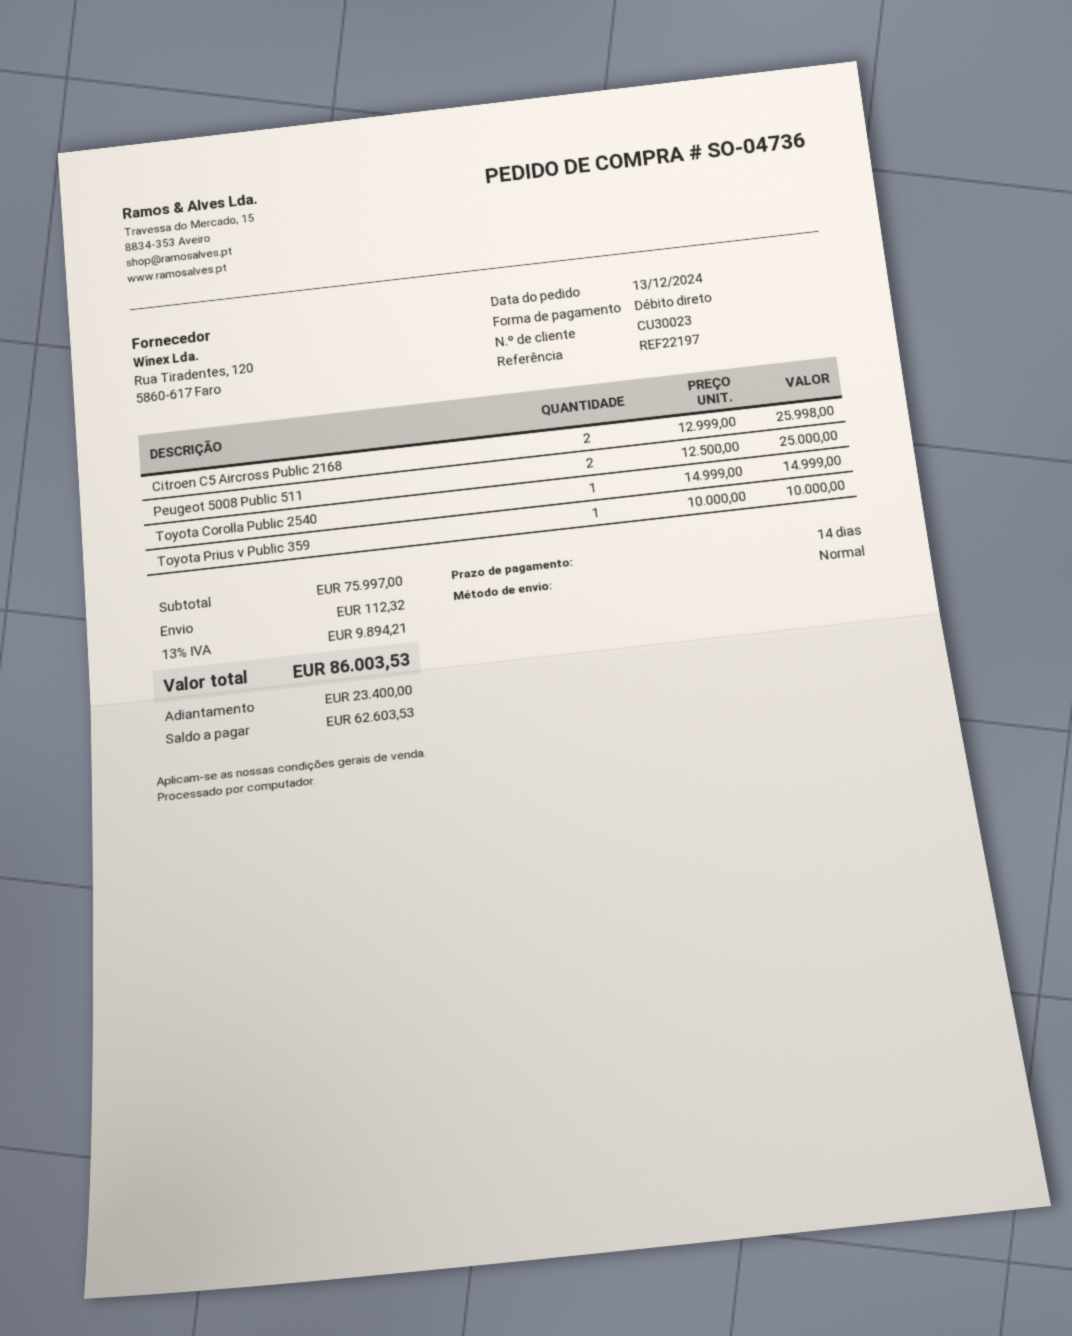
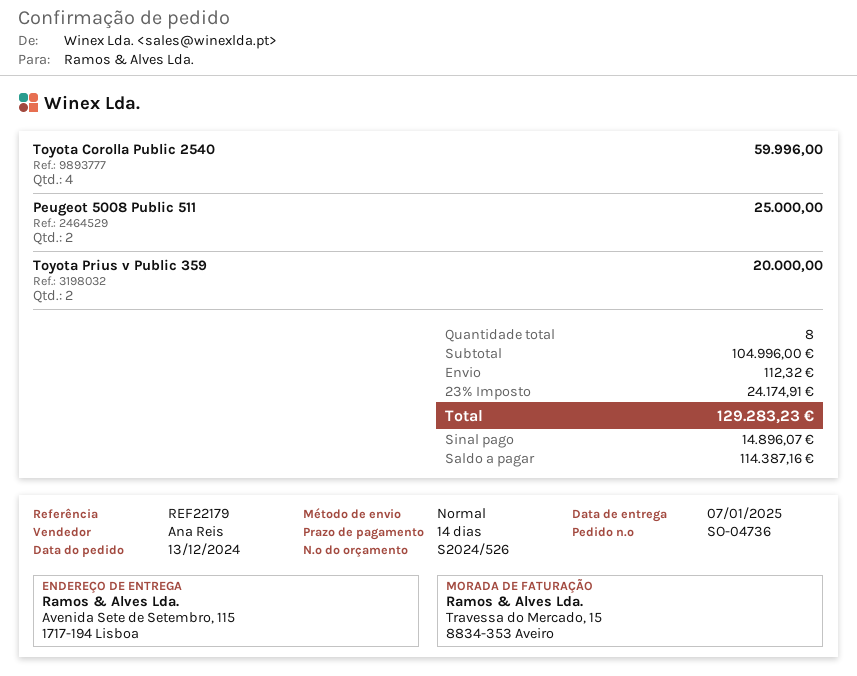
reference: REF22197 -> REF22179
Citroen C5 Aircross Public 2168: 2 for 25998.00 -> none
Toyota Corolla Public 2540: 1 for 14999.00 -> 4 for 59996.00
Toyota Prius v Public 359: 1 for 10000.00 -> 2 for 20000.00
subtotal: 75997.00 -> 104996.00
tax: 13% = 9894.21 -> 23% = 24174.91
total: 86003.53 -> 129283.23
deposit: 23400.00 -> 14896.07
balance: 62603.53 -> 114387.16

